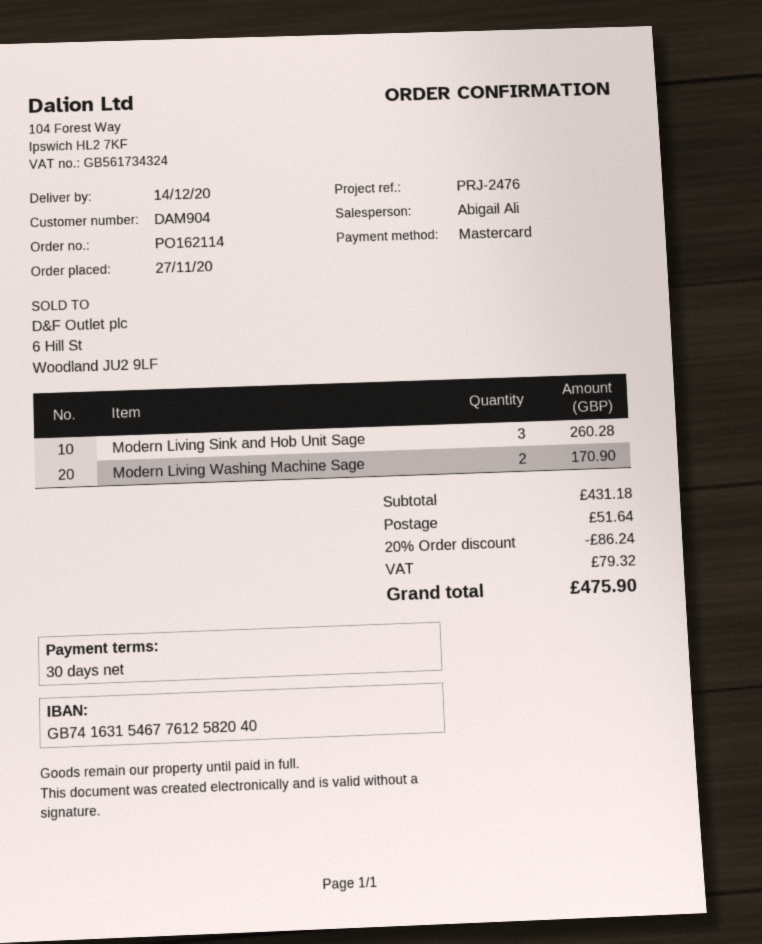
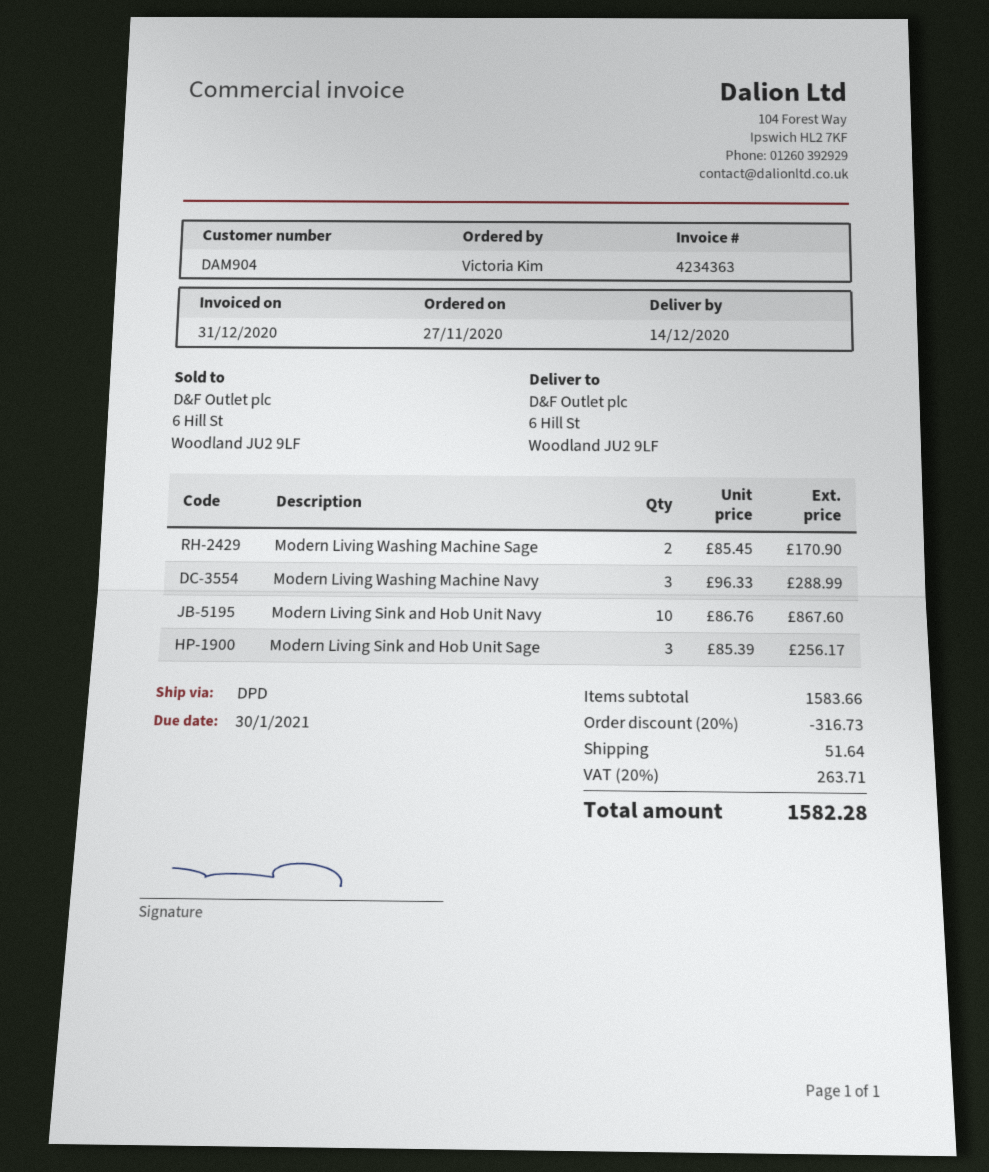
Modern Living Sink and Hob Unit Sage: 3 for 260.28 -> 3 for 256.17
Modern Living Washing Machine Navy: none -> 3 for 288.99
Modern Living Sink and Hob Unit Navy: none -> 10 for 867.60
subtotal: 431.18 -> 1583.66
discount: 20% = 86.24 -> 20% = 316.73
tax: 79.32 -> 263.71
total: 475.90 -> 1582.28

